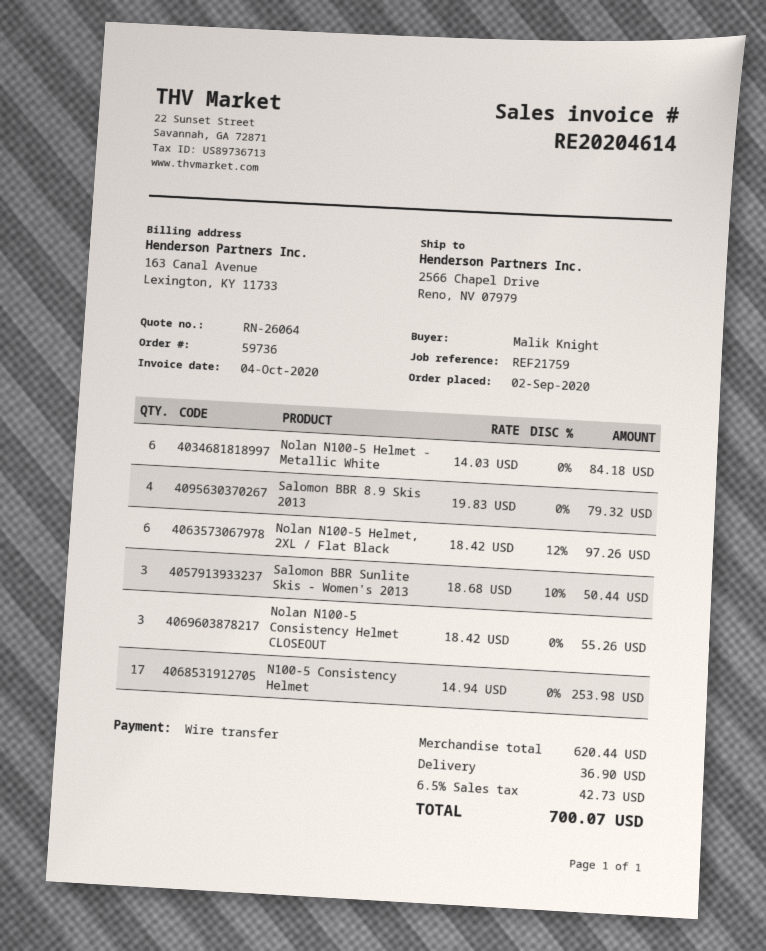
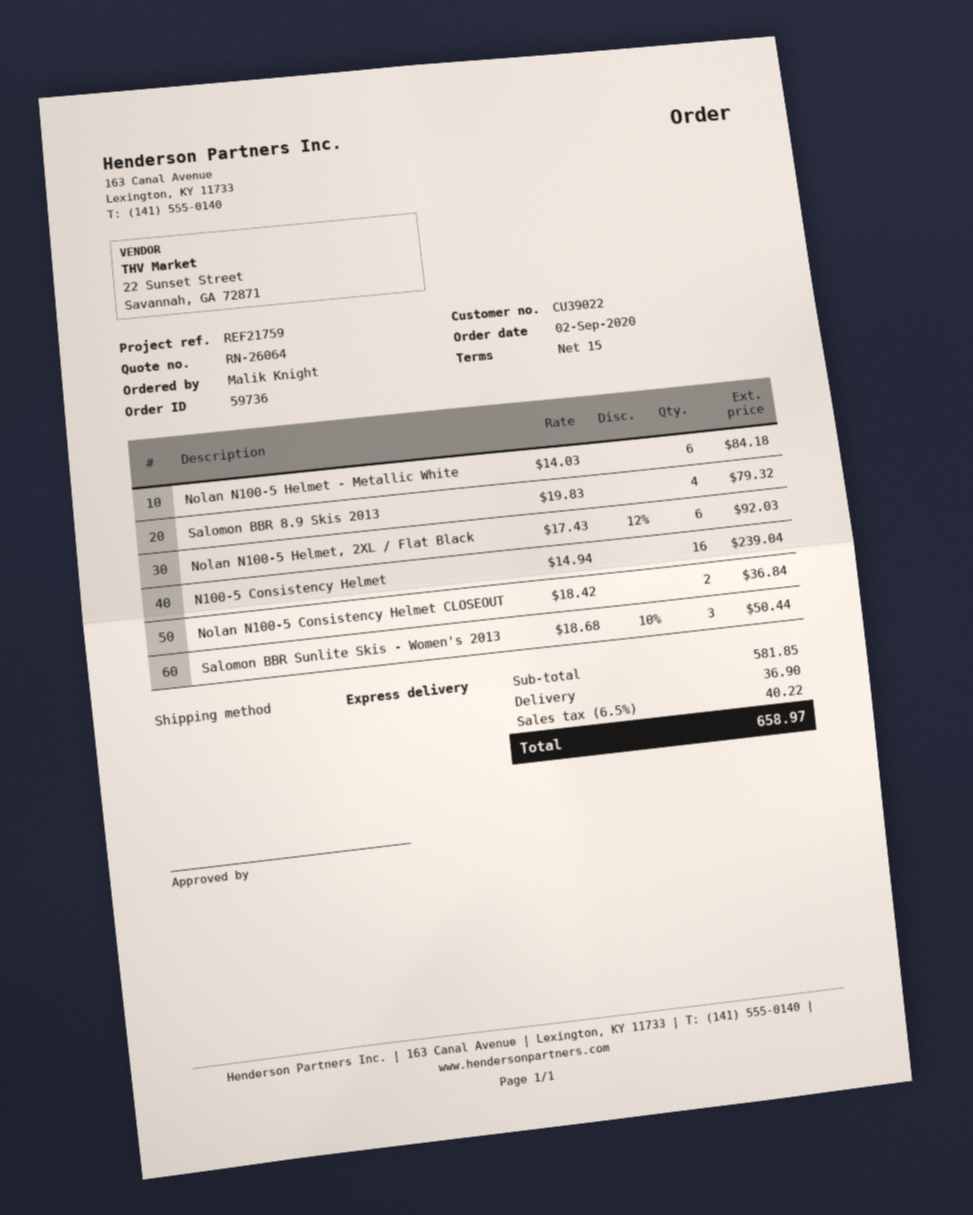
Nolan N100-5 Helmet, 2XL / Flat Black: 6 x 18.42 - 12% = 97.26 -> 6 x 17.43 - 12% = 92.03
Nolan N100-5 Consistency Helmet CLOSEOUT: 3 x 18.42 = 55.26 -> 2 x 18.42 = 36.84
N100-5 Consistency Helmet: 17 x 14.94 = 253.98 -> 16 x 14.94 = 239.04
subtotal: 620.44 -> 581.85
tax: 6.5% = 42.73 -> 6.5% = 40.22
total: 700.07 -> 658.97

